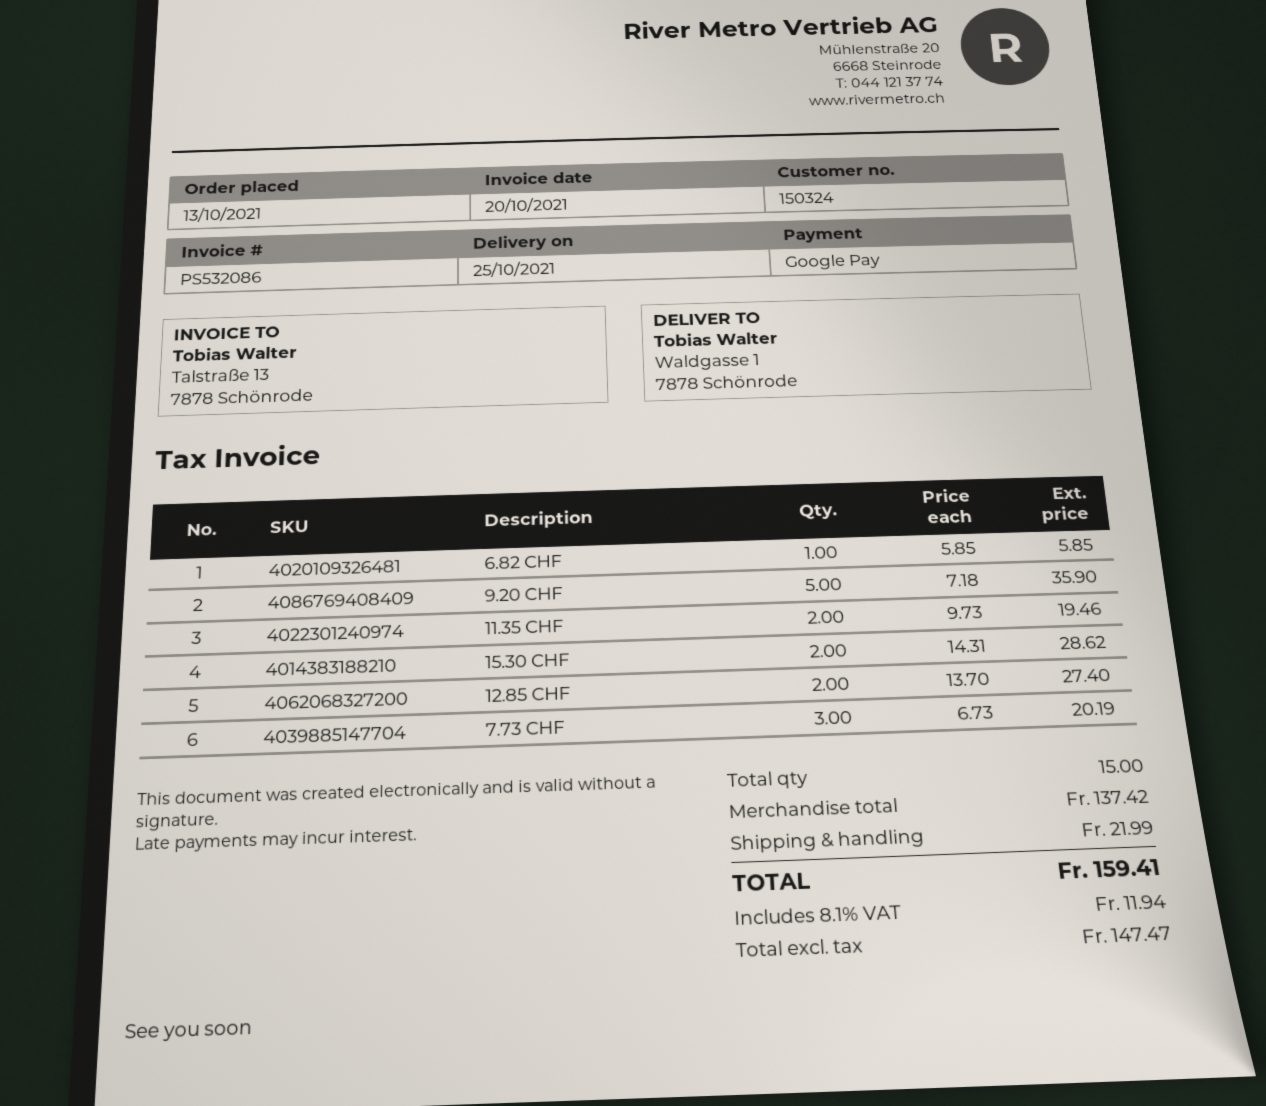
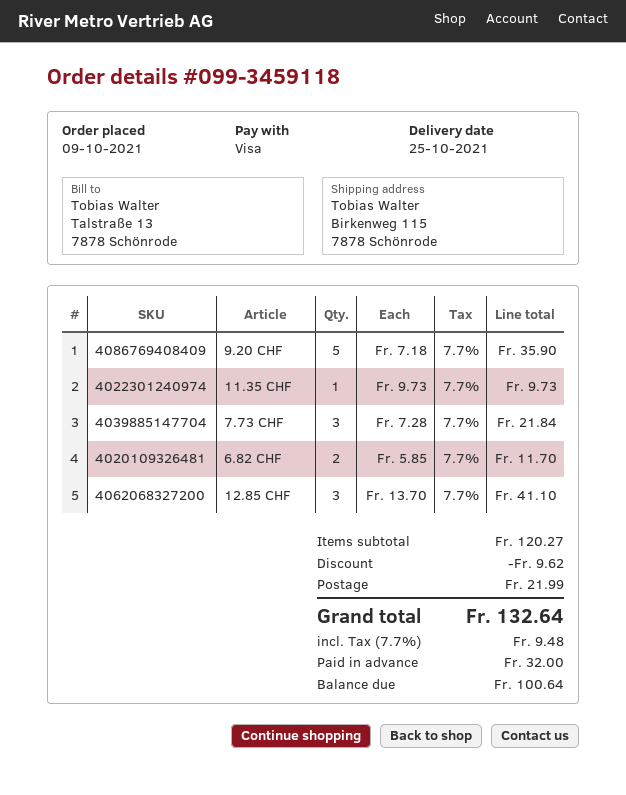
order date: 2021-10-13 -> 2021-10-09
payment method: Google Pay -> Visa
ship to: Waldgasse 1, 7878 Schönrode -> Birkenweg 115, 7878 Schönrode
6.82 CHF: 1 x 5.85 = 5.85 -> 2 x 5.85 = 11.70
11.35 CHF: 2 x 9.73 = 19.46 -> 1 x 9.73 = 9.73
15.30 CHF: 2 x 14.31 = 28.62 -> none
12.85 CHF: 2 x 13.70 = 27.40 -> 3 x 13.70 = 41.10
7.73 CHF: 3 x 6.73 = 20.19 -> 3 x 7.28 = 21.84
subtotal: 137.42 -> 120.27
discount: none -> 9.62
tax: 8.1% = 11.94 -> 7.7% = 9.48
total: 159.41 -> 132.64

